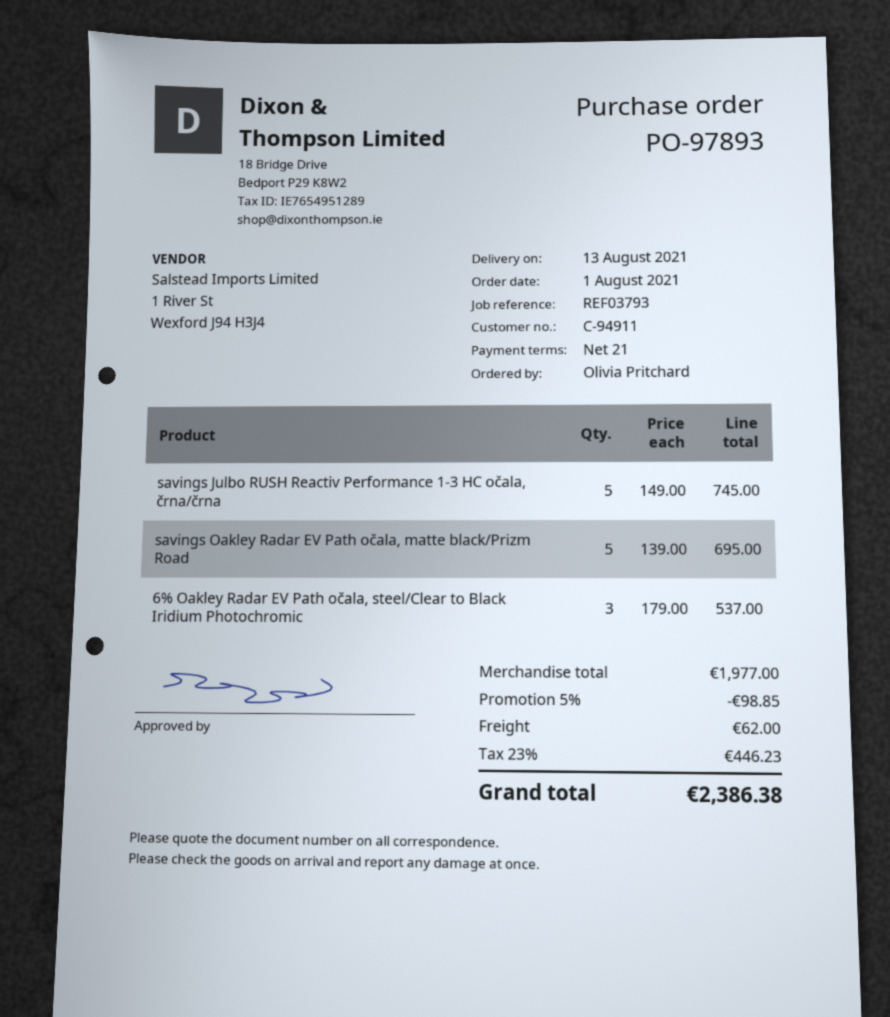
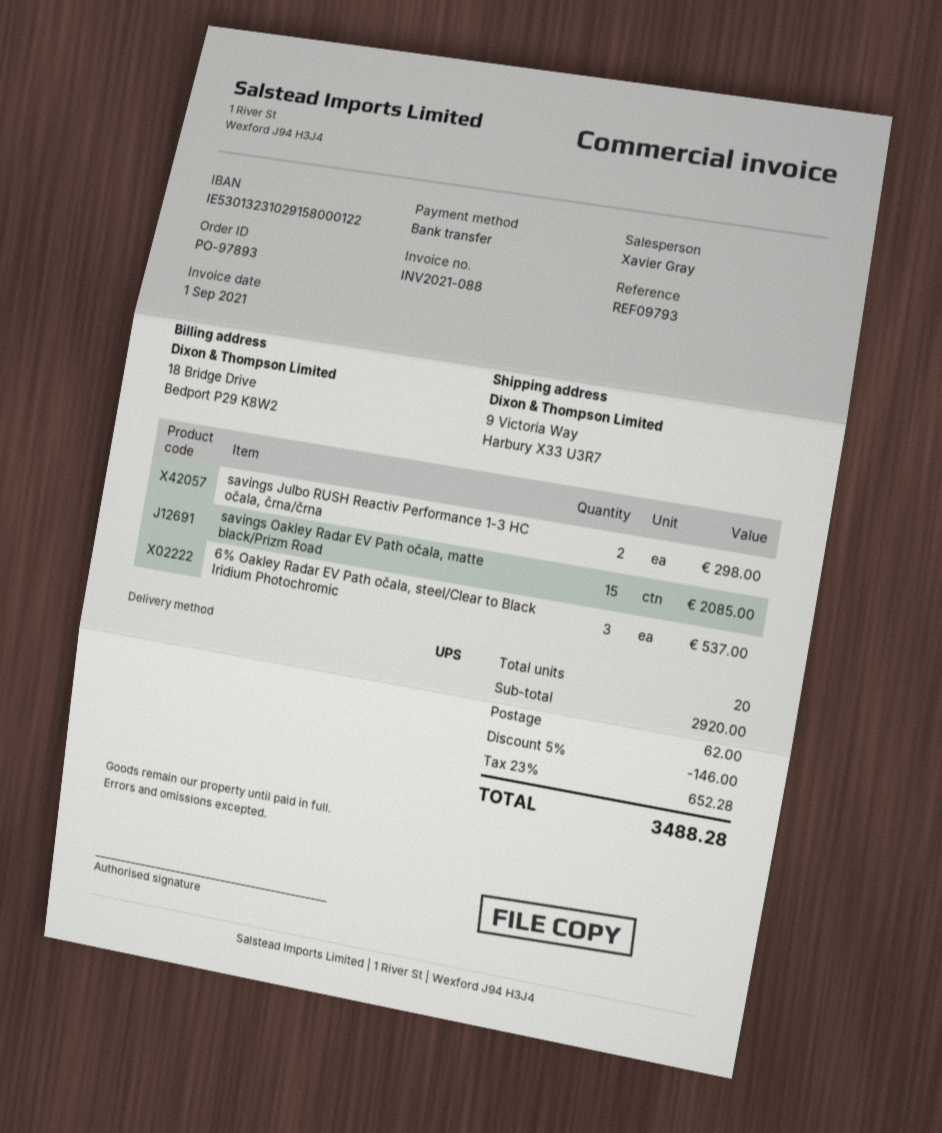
reference: REF03793 -> REF09793
savings Julbo RUSH Reactiv Performance 1-3 HC očala, črna/črna: 5 for 745.00 -> 2 for 298.00
savings Oakley Radar EV Path očala, matte black/Prizm Road: 5 for 695.00 -> 15 for 2085.00
subtotal: 1977.00 -> 2920.00
discount: 5% = 98.85 -> 5% = 146.00
tax: 23% = 446.23 -> 23% = 652.28
total: 2386.38 -> 3488.28

